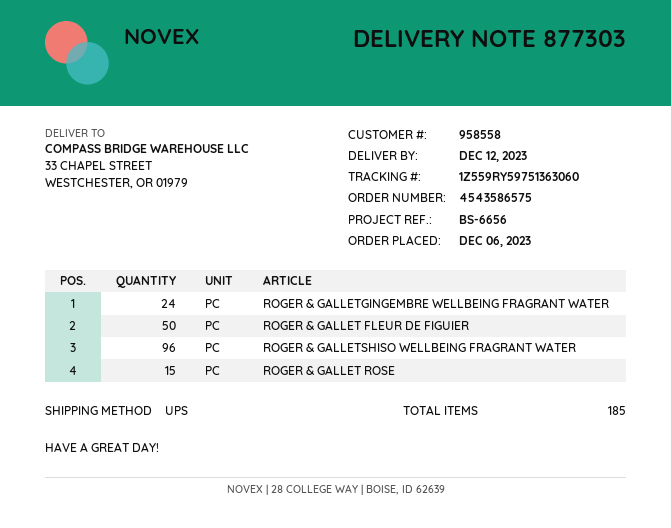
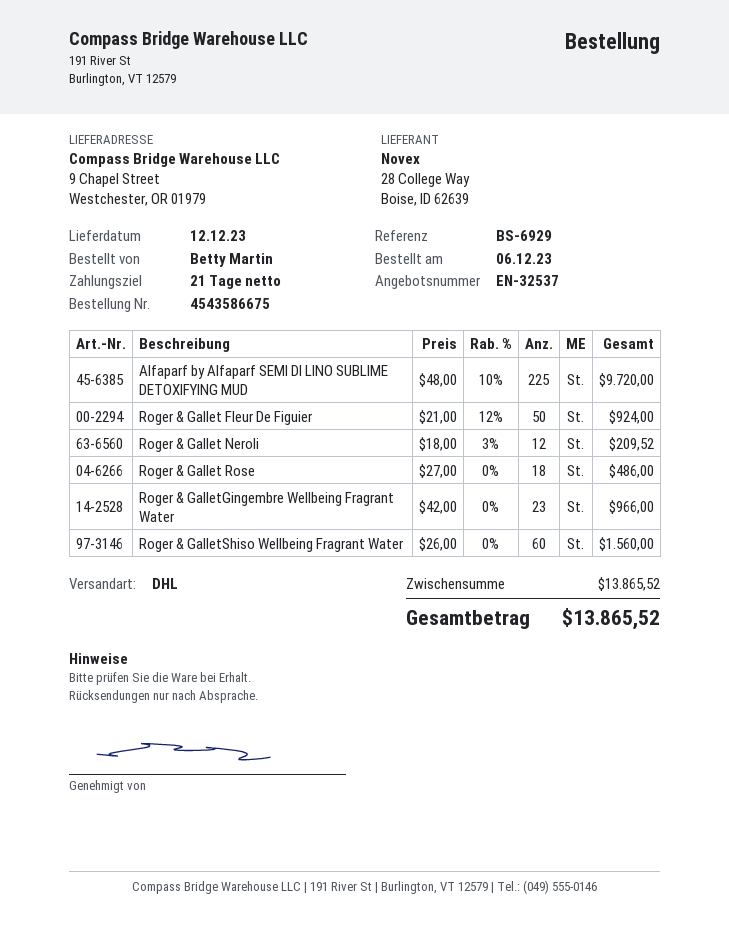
order number: 4543586575 -> 4543586675
reference: BS-6656 -> BS-6929
shipping method: UPS -> DHL
ship to: 33 CHAPEL STREET, WESTCHESTER, OR 01979 -> 9 Chapel Street, Westchester, OR 01979
ROGER & GALLETGINGEMBRE WELLBEING FRAGRANT WATER: 24 -> 23
ROGER & GALLETSHISO WELLBEING FRAGRANT WATER: 96 -> 60
ROGER & GALLET ROSE: 15 -> 18
Alfaparf by Alfaparf SEMI DI LINO SUBLIME DETOXIFYING MUD: none -> 225
Roger & Gallet Neroli: none -> 12

